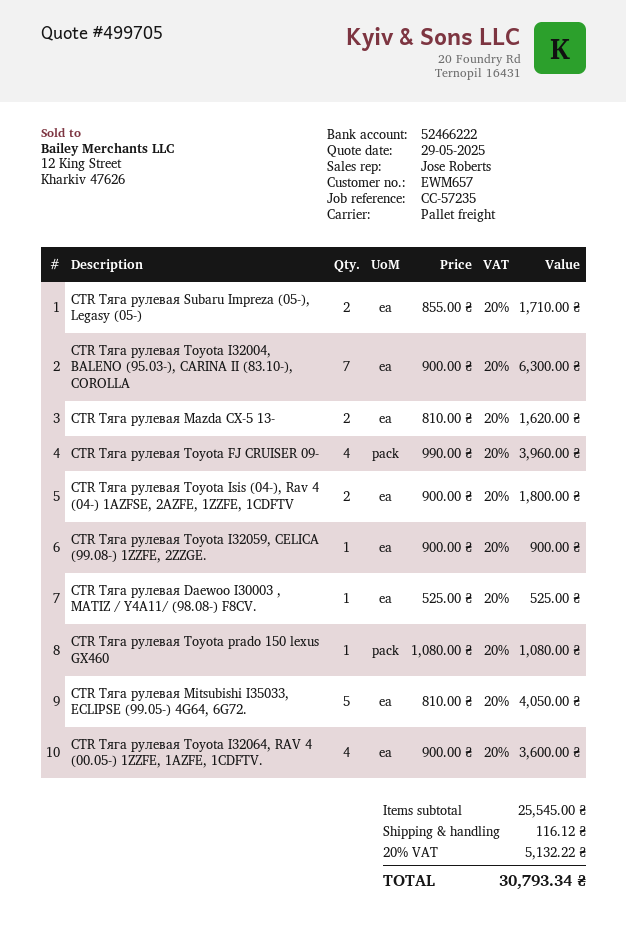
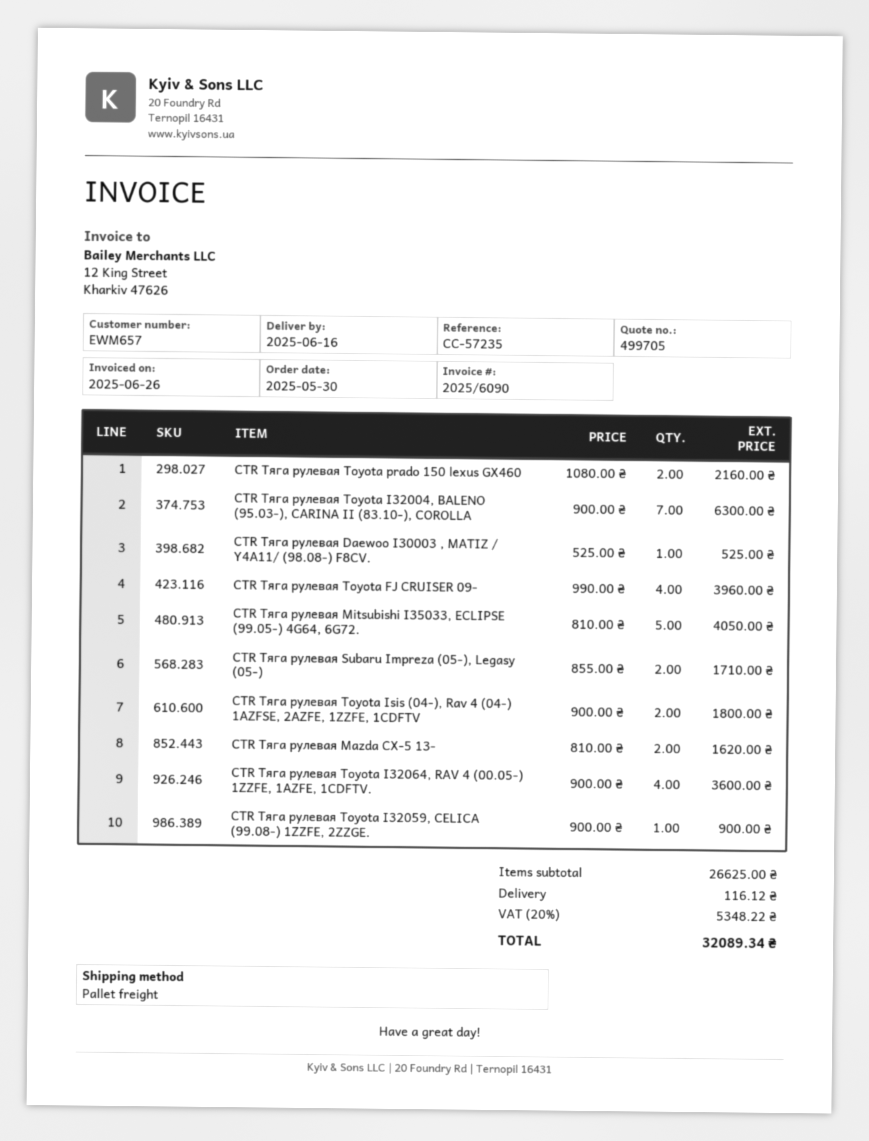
CTR Тяга рулевая Toyota prado 150 lexus GX460: 1 x 1080.00 = 1080.00 -> 2 x 1080.00 = 2160.00
subtotal: 25545.00 -> 26625.00
tax: 20% = 5132.22 -> 20% = 5348.22
total: 30793.34 -> 32089.34

